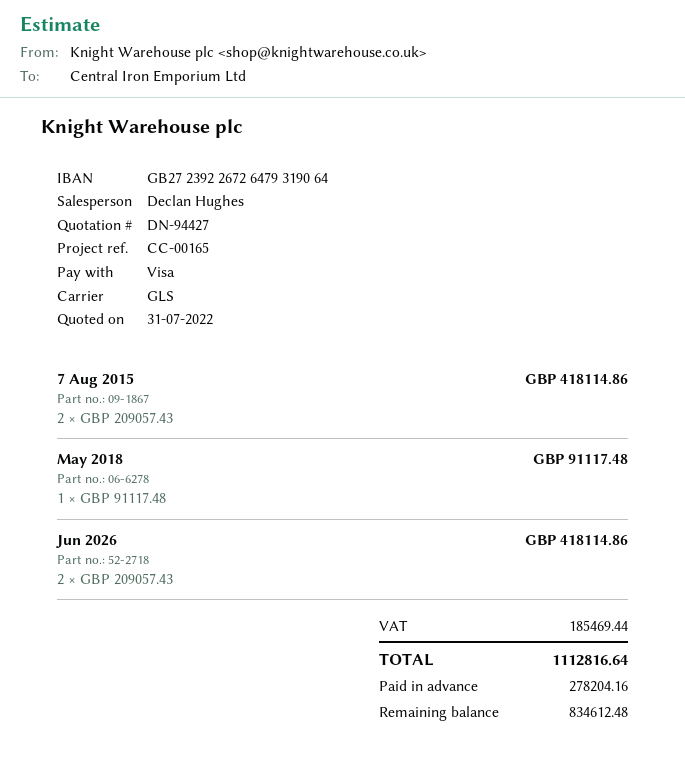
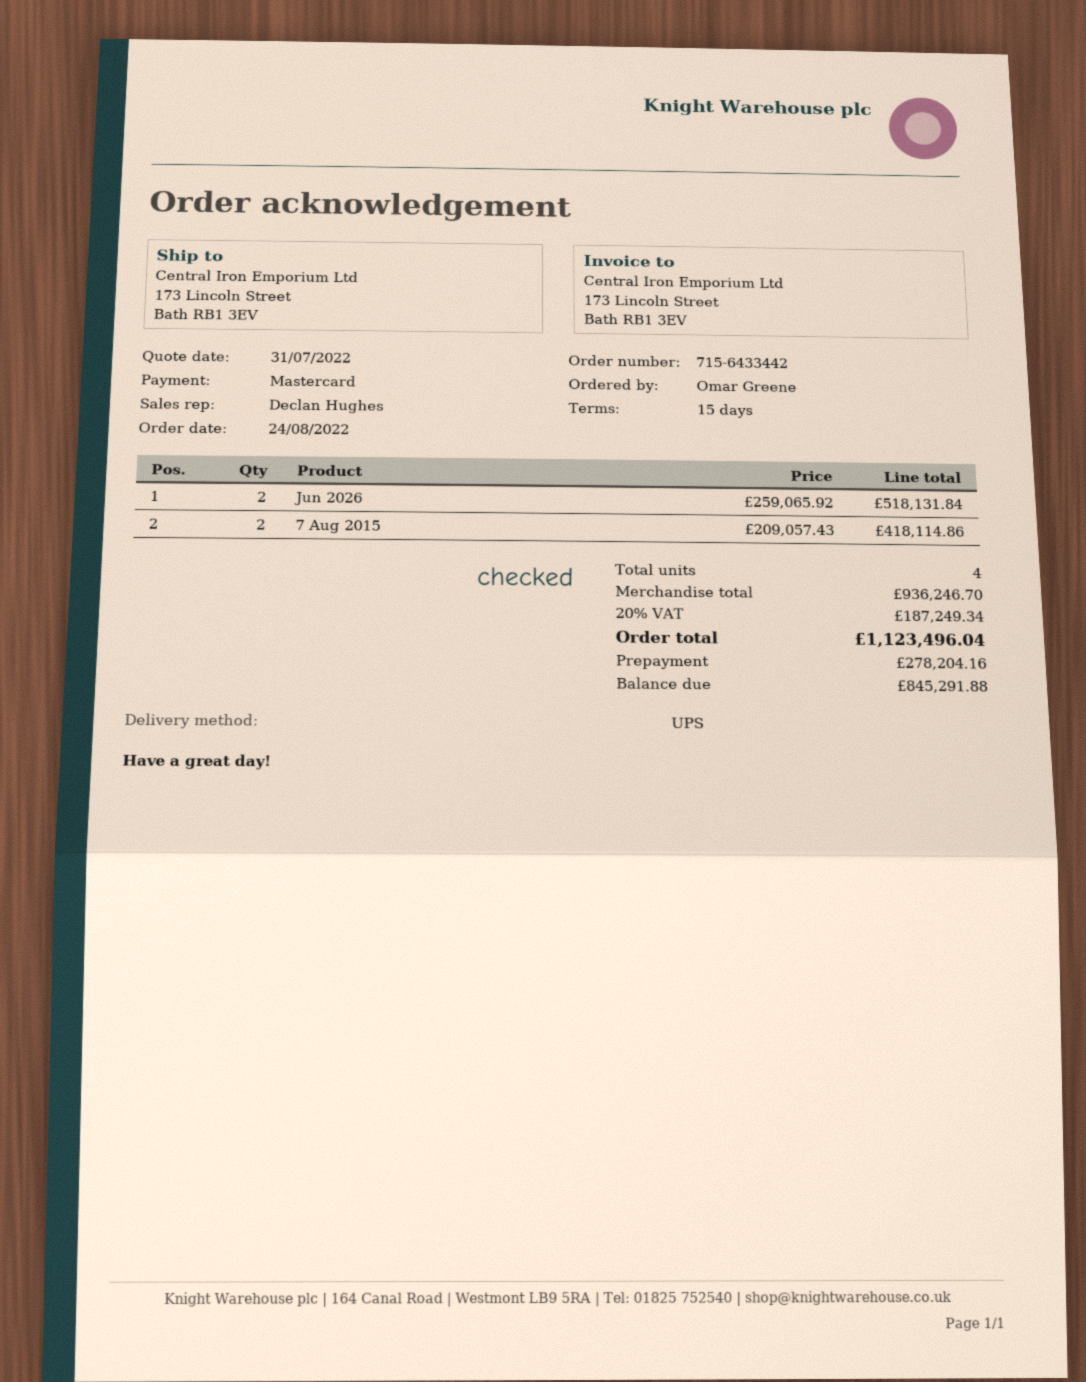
payment method: Visa -> Mastercard
shipping method: GLS -> UPS
May 2018: 1 x 91117.48 = 91117.48 -> none
Jun 2026: 2 x 209057.43 = 418114.86 -> 2 x 259065.92 = 518131.84
tax: 185469.44 -> 187249.34
total: 1112816.64 -> 1123496.04
balance: 834612.48 -> 845291.88

